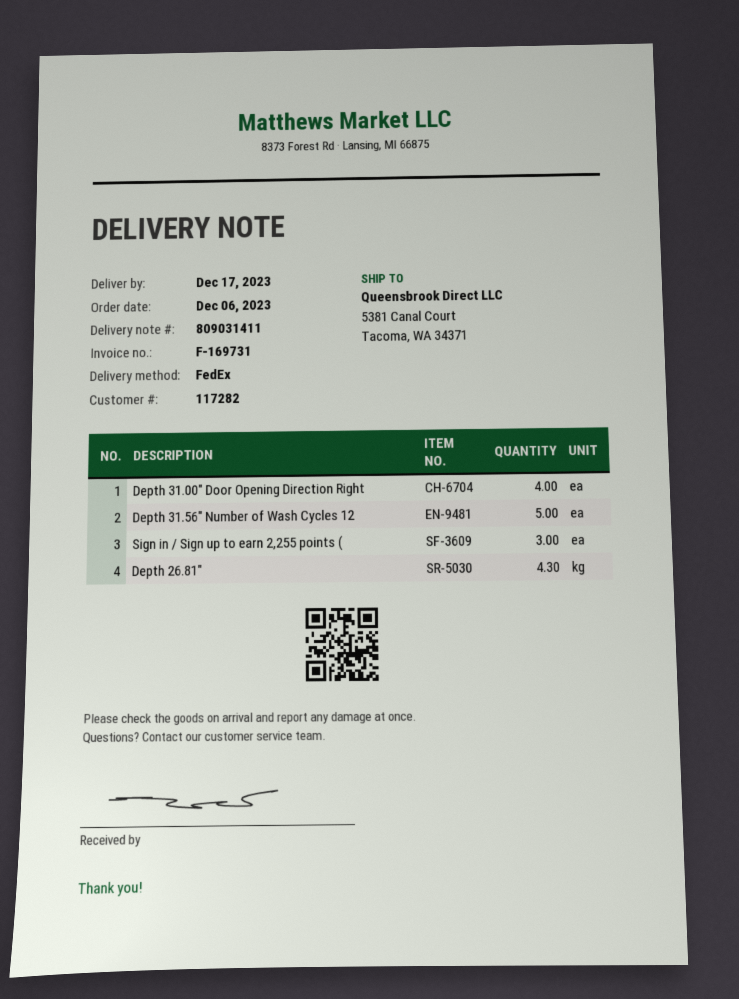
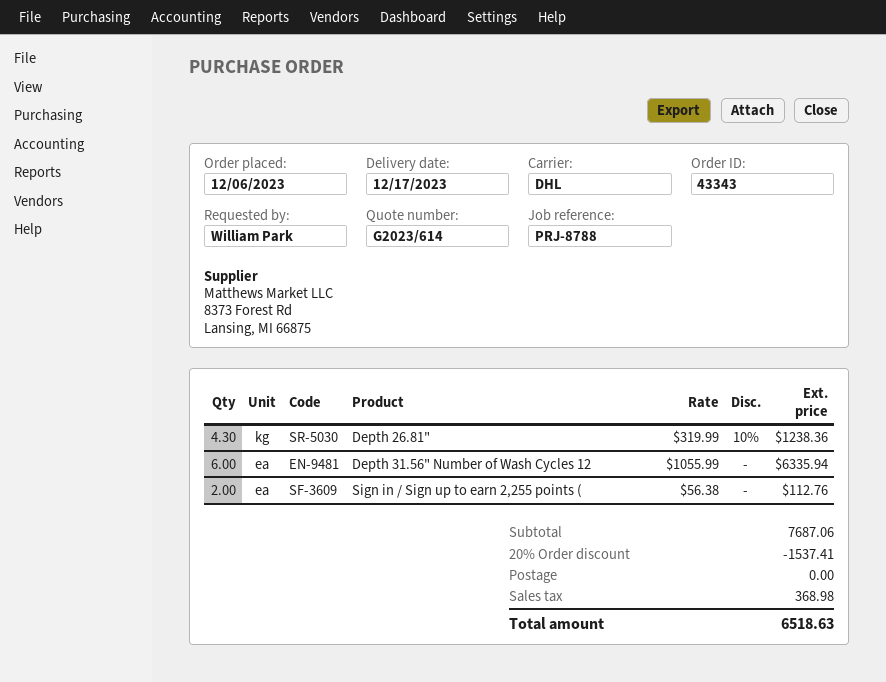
shipping method: FedEx -> DHL
Depth 31.00" Door Opening Direction Right: 4 -> none
Depth 31.56" Number of Wash Cycles 12: 5 -> 6
Sign in / Sign up to earn 2,255 points (: 3 -> 2

